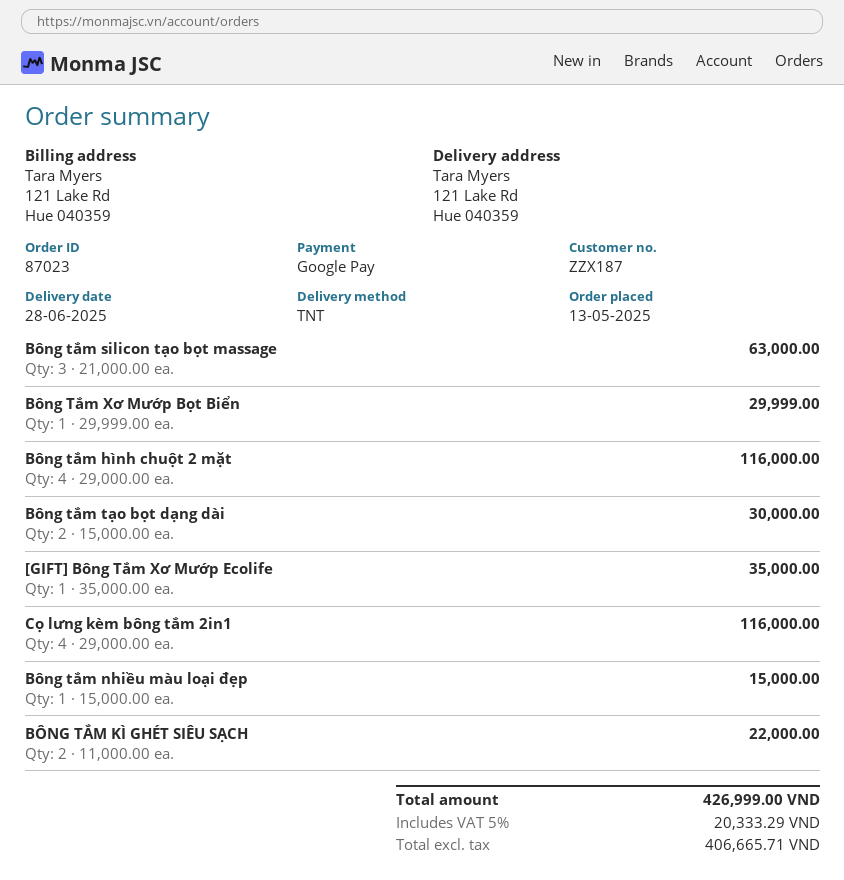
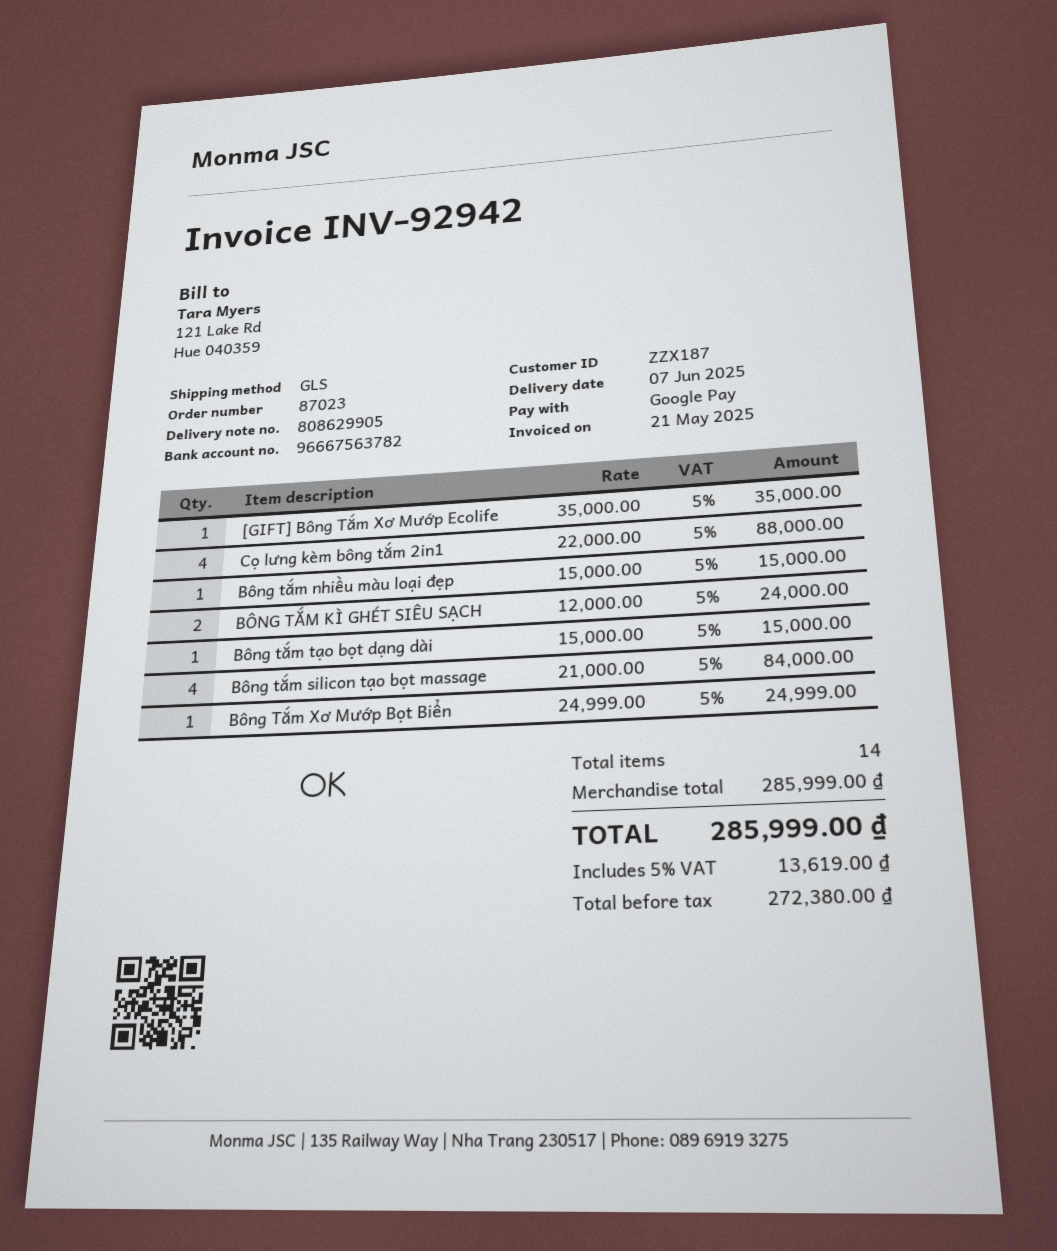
delivery date: 2025-06-28 -> 2025-06-07
shipping method: TNT -> GLS
Bông tắm silicon tạo bọt massage: 3 x 21000.00 = 63000.00 -> 4 x 21000.00 = 84000.00
Bông Tắm Xơ Mướp Bọt Biển: 1 x 29999.00 = 29999.00 -> 1 x 24999.00 = 24999.00
Bông tắm hình chuột 2 mặt: 4 x 29000.00 = 116000.00 -> none
Bông tắm tạo bọt dạng dài: 2 x 15000.00 = 30000.00 -> 1 x 15000.00 = 15000.00
Cọ lưng kèm bông tắm 2in1: 4 x 29000.00 = 116000.00 -> 4 x 22000.00 = 88000.00
BÔNG TẮM KÌ GHÉT SIÊU SẠCH: 2 x 11000.00 = 22000.00 -> 2 x 12000.00 = 24000.00
net: 406665.71 -> 272380.00
tax: 5% = 20333.29 -> 5% = 13619.00
total: 426999.00 -> 285999.00

